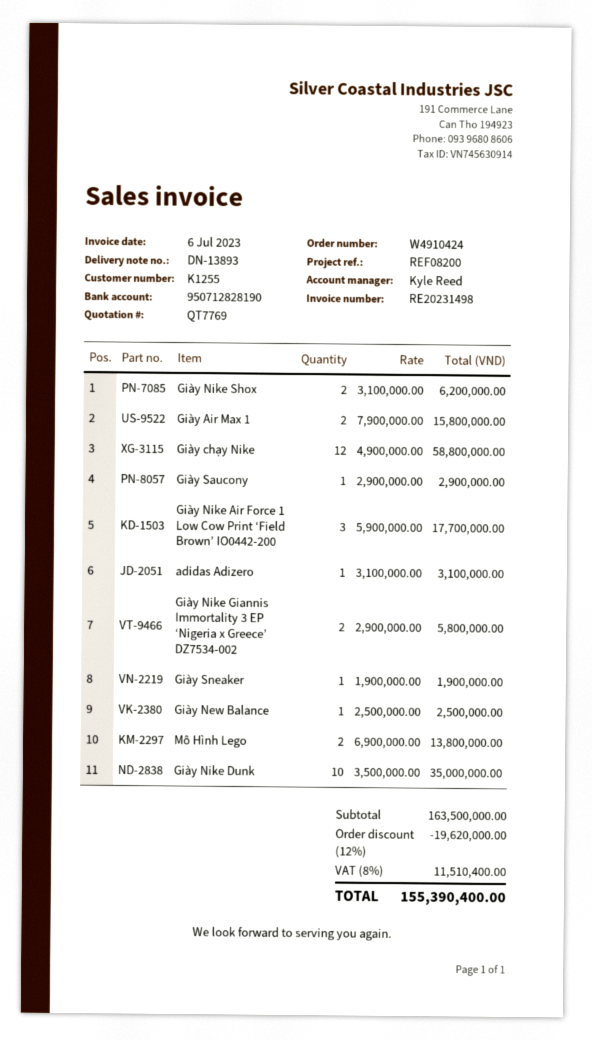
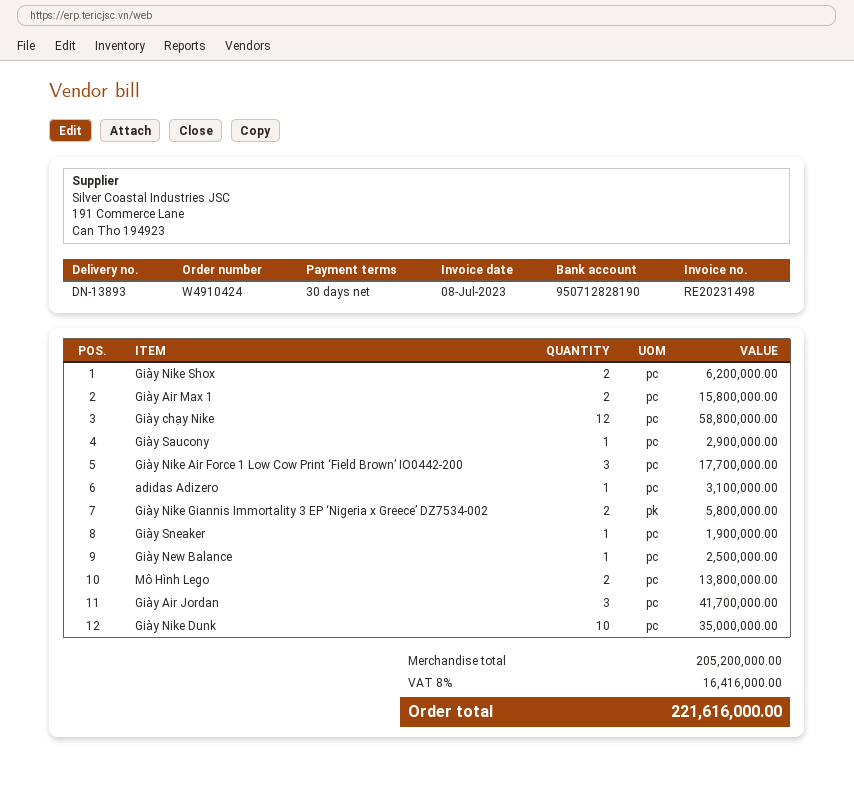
invoice date: 2023-07-06 -> 2023-07-08
Giày Air Jordan: none -> 3 for 41700000.00
subtotal: 163500000.00 -> 205200000.00
discount: 12% = 19620000.00 -> none
tax: 8% = 11510400.00 -> 8% = 16416000.00
total: 155390400.00 -> 221616000.00

